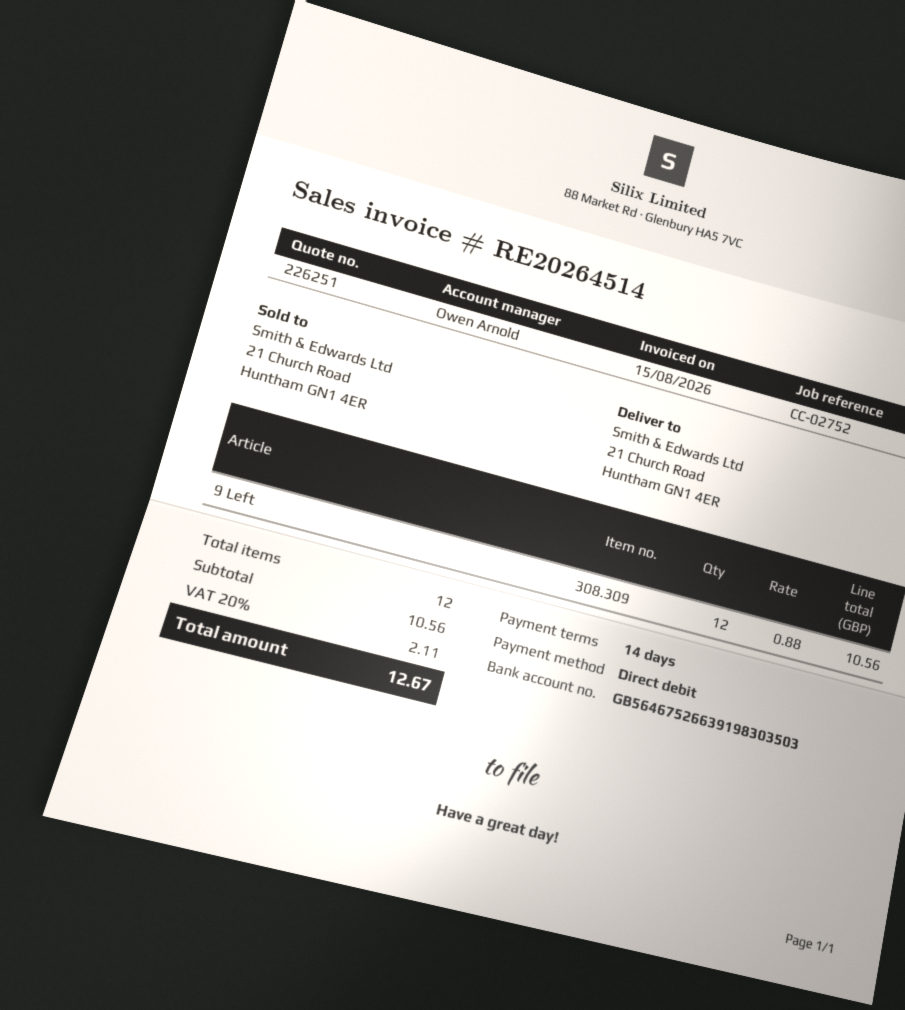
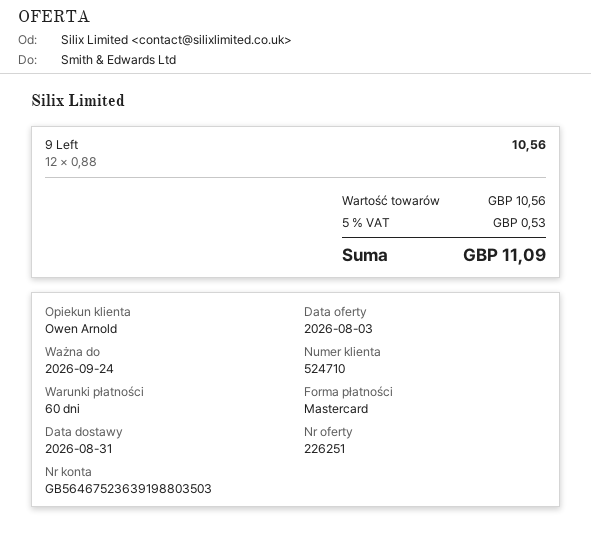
payment terms: 14 days -> 60 days
payment method: direct debit -> Mastercard
bank account: GB56467526639198303503 -> GB56467523639198803503
tax: 20% = 2.11 -> 5% = 0.53
total: 12.67 -> 11.09

